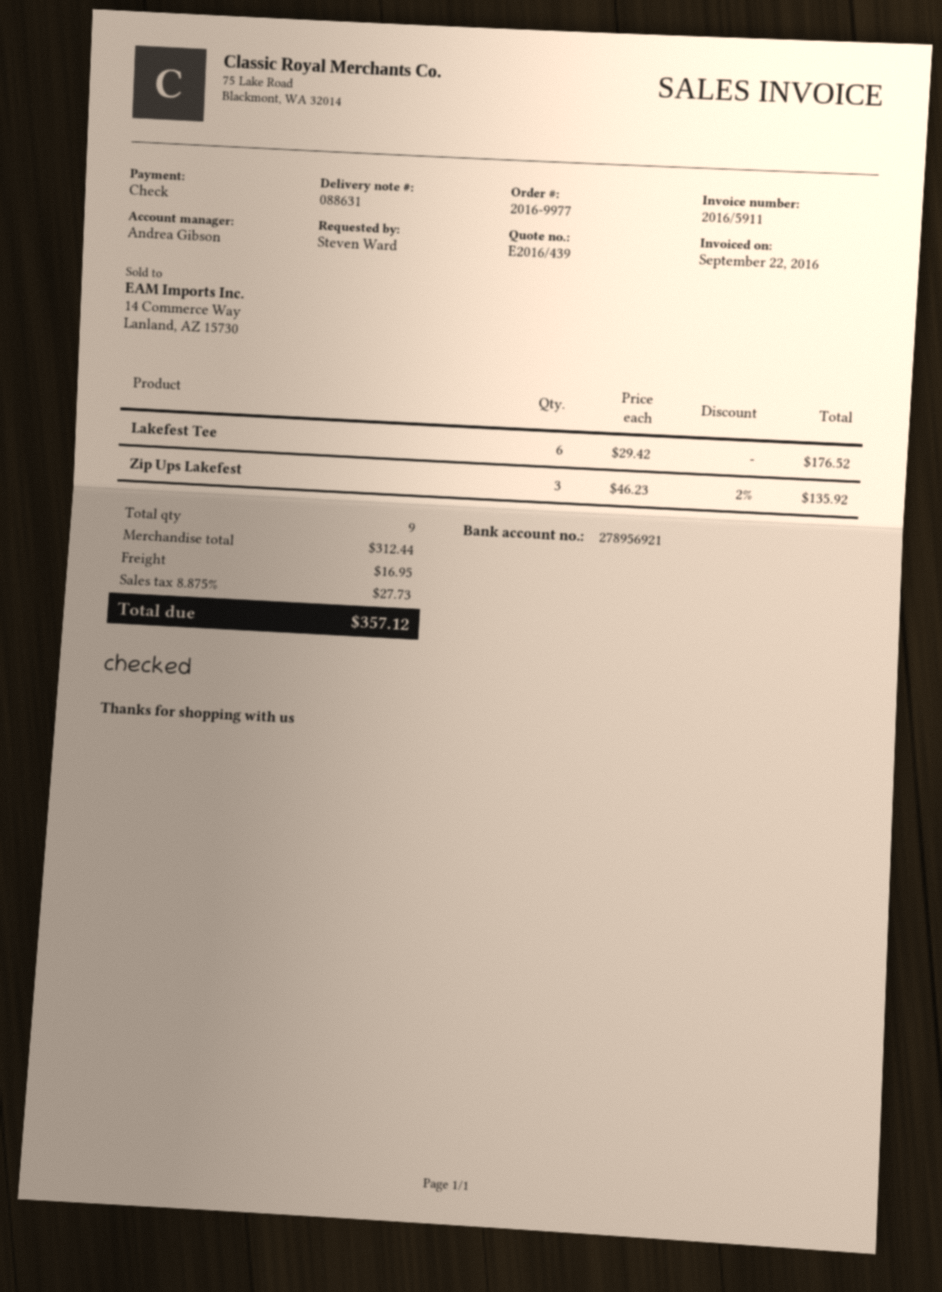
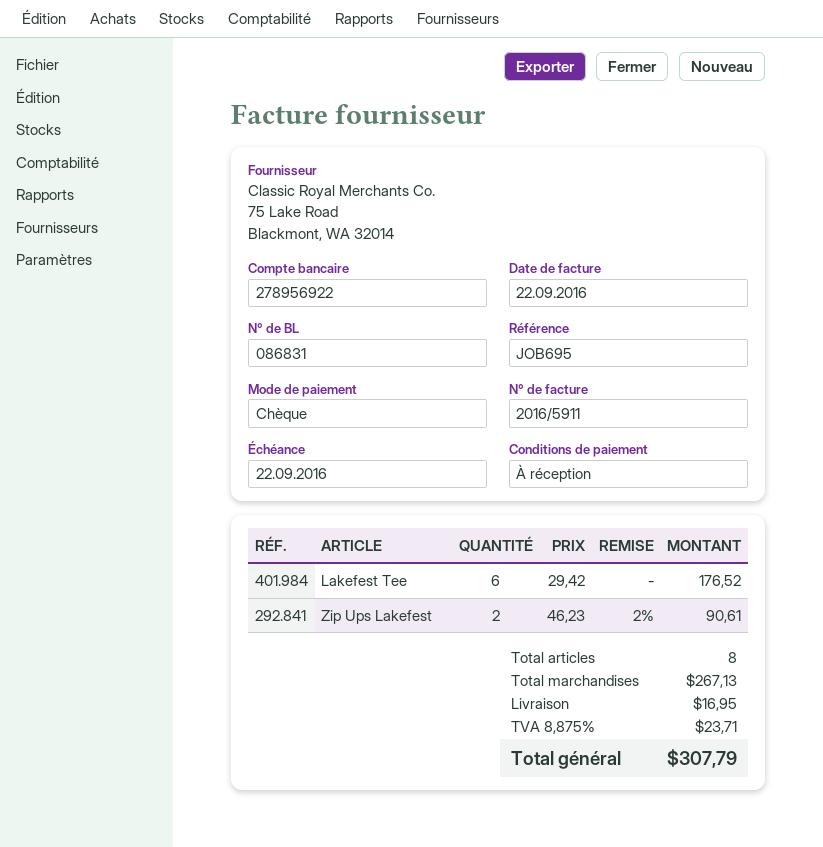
delivery note number: 088631 -> 086831
bank account: 278956921 -> 278956922
Zip Ups Lakefest: 3 x 46.23 - 2% = 135.92 -> 2 x 46.23 - 2% = 90.61
total quantity: 9 -> 8
subtotal: 312.44 -> 267.13
tax: 8.875% = 27.73 -> 8.875% = 23.71
total: 357.12 -> 307.79

